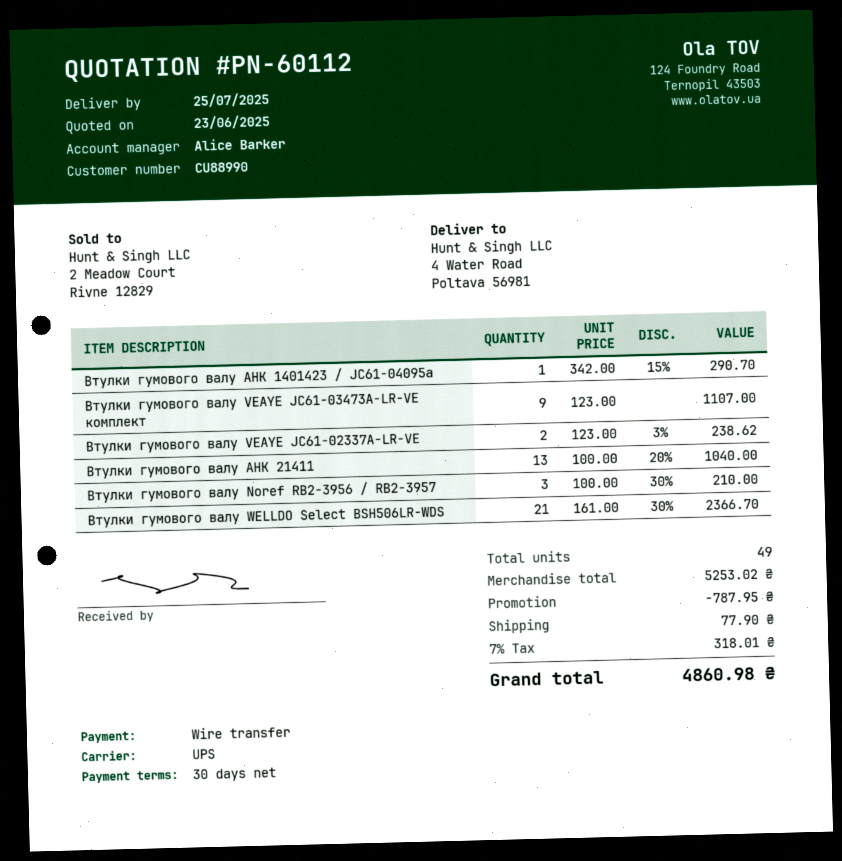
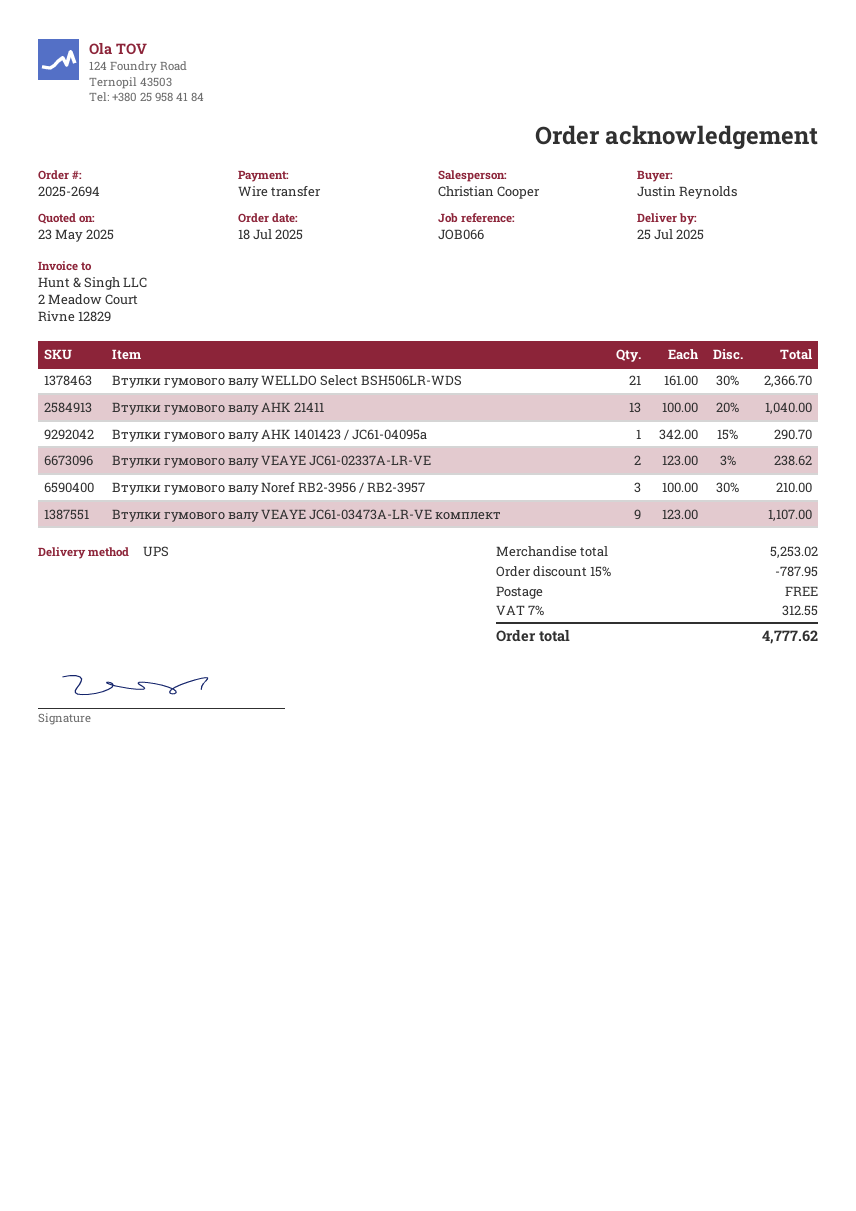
quote date: 2025-06-23 -> 2025-05-23
sales rep: Alice Barker -> Christian Cooper
shipping: 77.90 -> 0.00
tax: 7% = 318.01 -> 7% = 312.55
total: 4860.98 -> 4777.62

